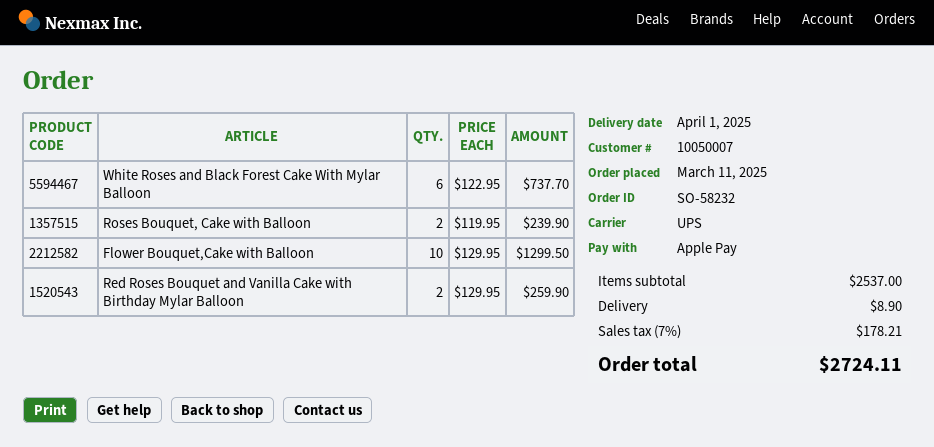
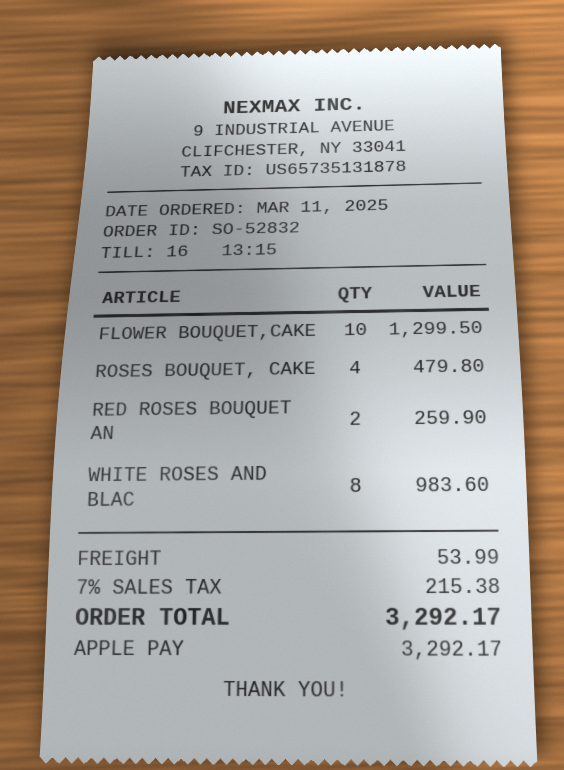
order number: SO-58232 -> SO-52832
White Roses and Black Forest Cake With Mylar Balloon: 6 for 737.70 -> 8 for 983.60
Roses Bouquet, Cake with Balloon: 2 for 239.90 -> 4 for 479.80
shipping: 8.90 -> 53.99
tax: 7% = 178.21 -> 7% = 215.38
total: 2724.11 -> 3292.17

